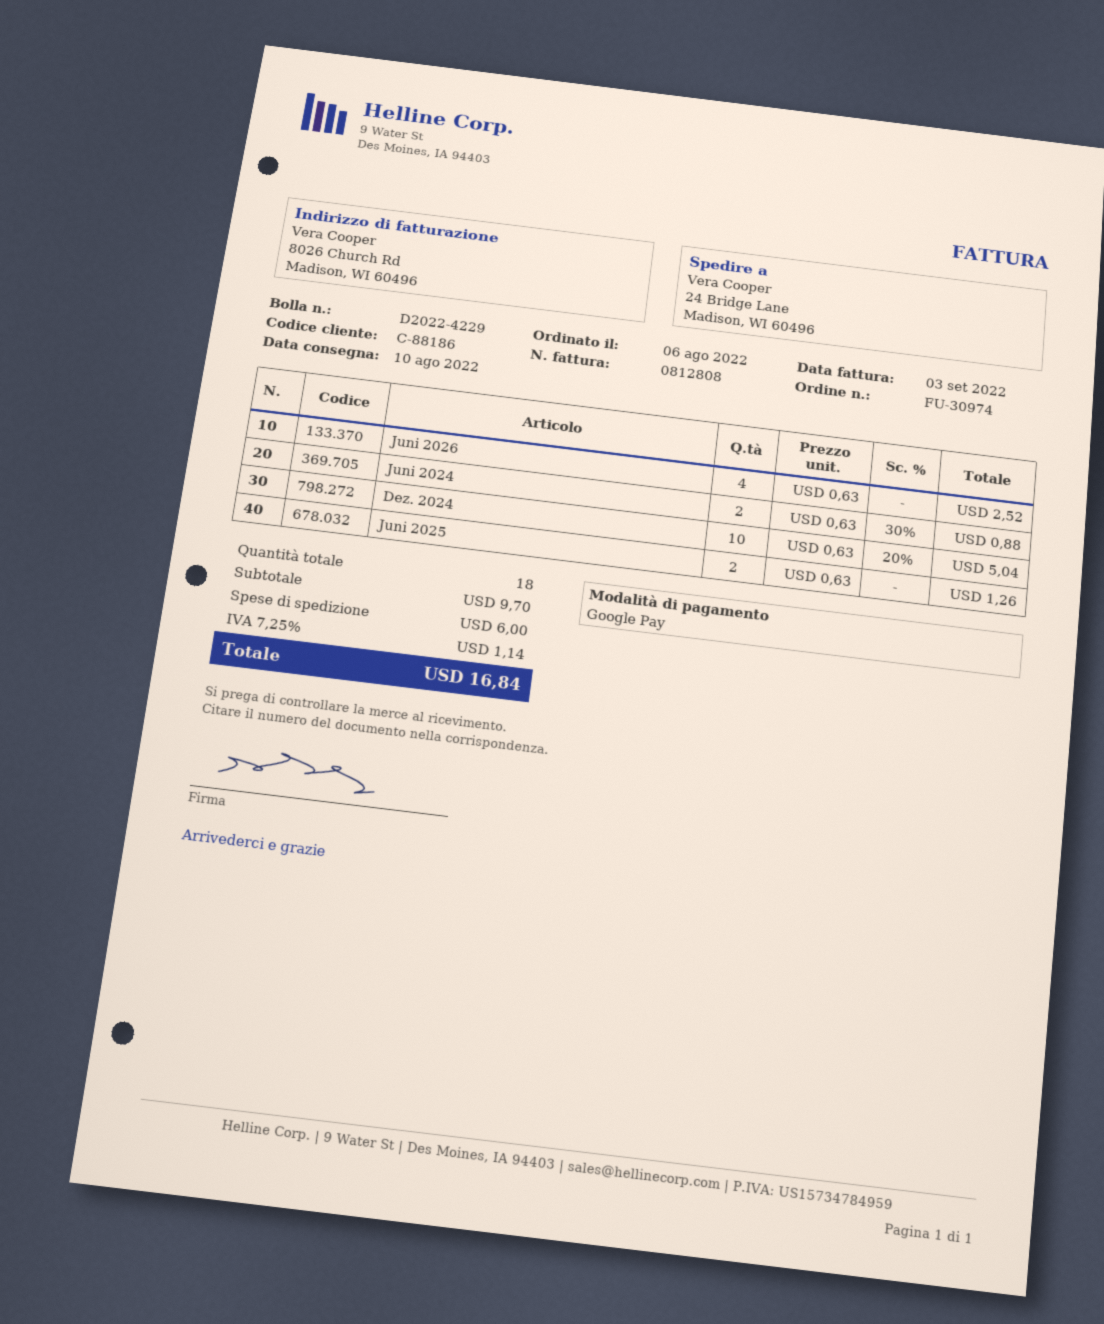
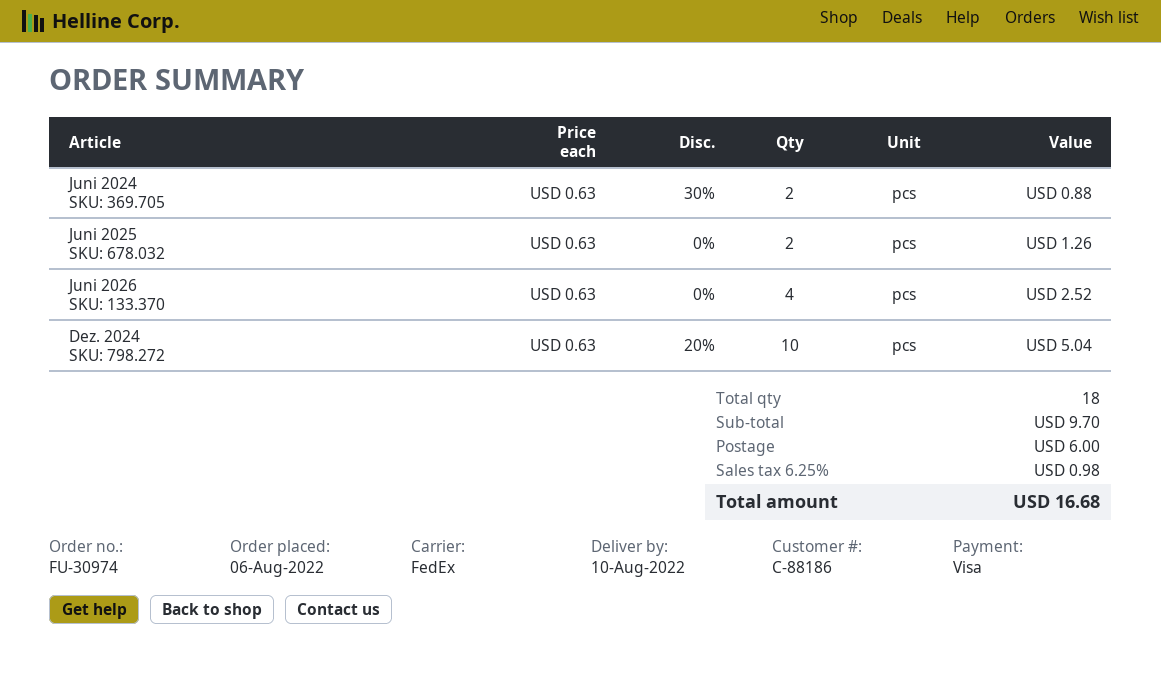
payment method: Google Pay -> Visa
tax: 7.25% = 1.14 -> 6.25% = 0.98
total: 16.84 -> 16.68

